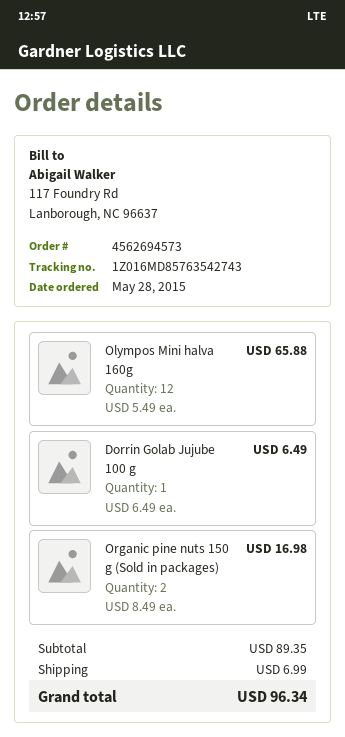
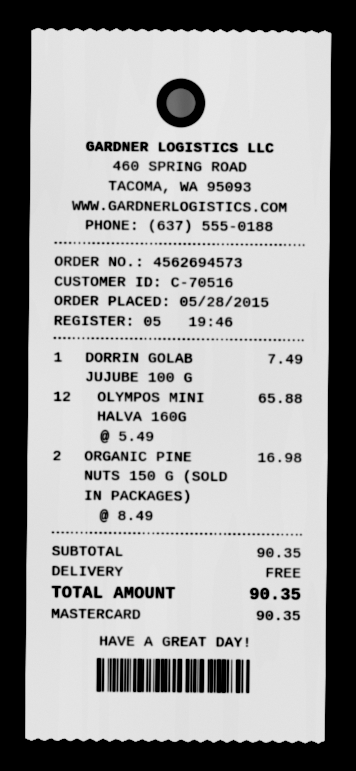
Dorrin Golab Jujube 100 g: 1 x 6.49 = 6.49 -> 1 x 7.49 = 7.49
subtotal: 89.35 -> 90.35
shipping: 6.99 -> 0.00
total: 96.34 -> 90.35

